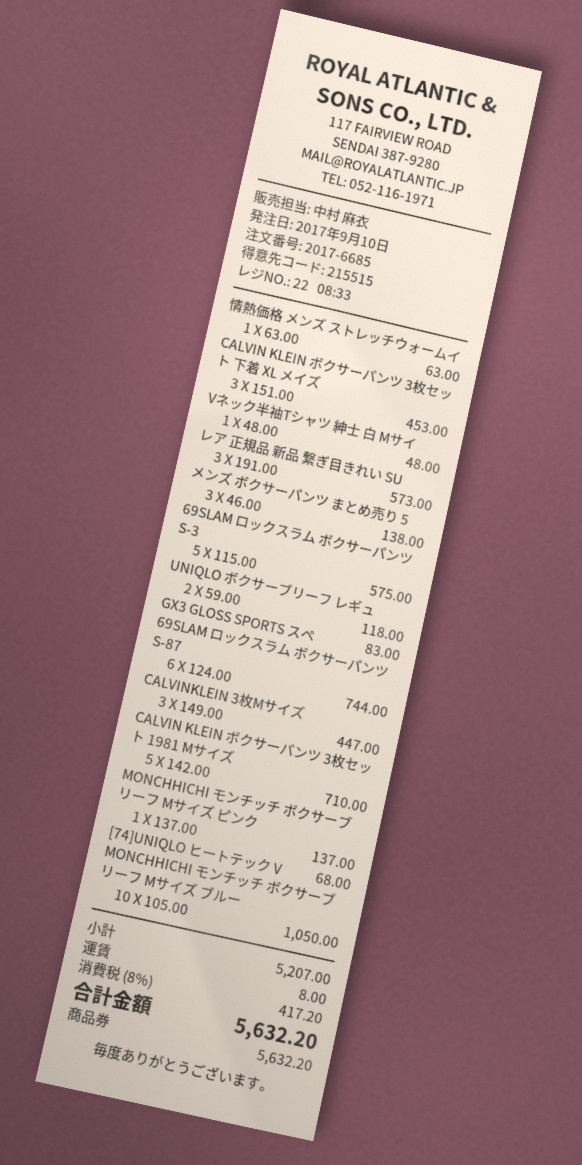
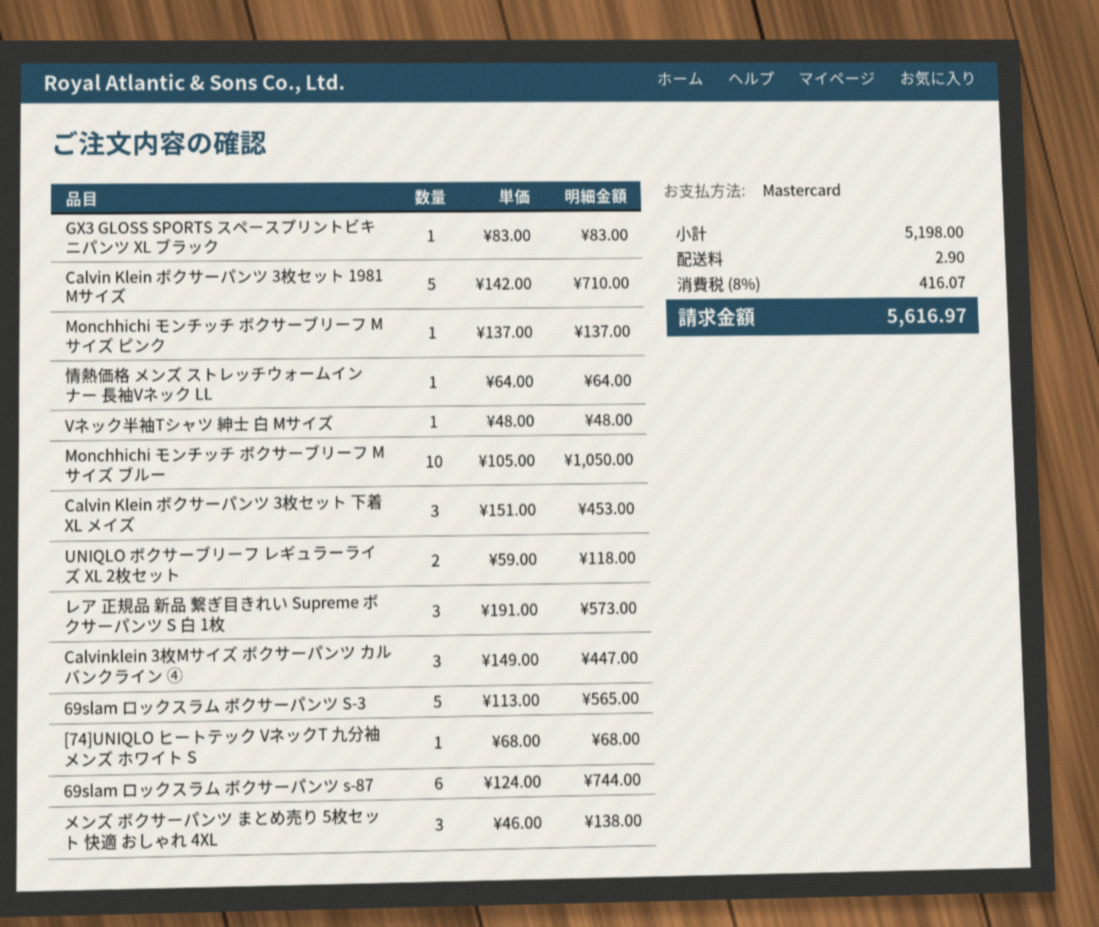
payment method: gift card -> Mastercard
情熱価格 メンズ ストレッチウォームイ: 1 x 63.00 = 63.00 -> 1 x 64.00 = 64.00
69SLAM ロックスラム ボクサーパンツ S-3: 5 x 115.00 = 575.00 -> 5 x 113.00 = 565.00
subtotal: 5207.00 -> 5198.00
shipping: 8.00 -> 2.90
tax: 8% = 417.20 -> 8% = 416.07
total: 5632.20 -> 5616.97

